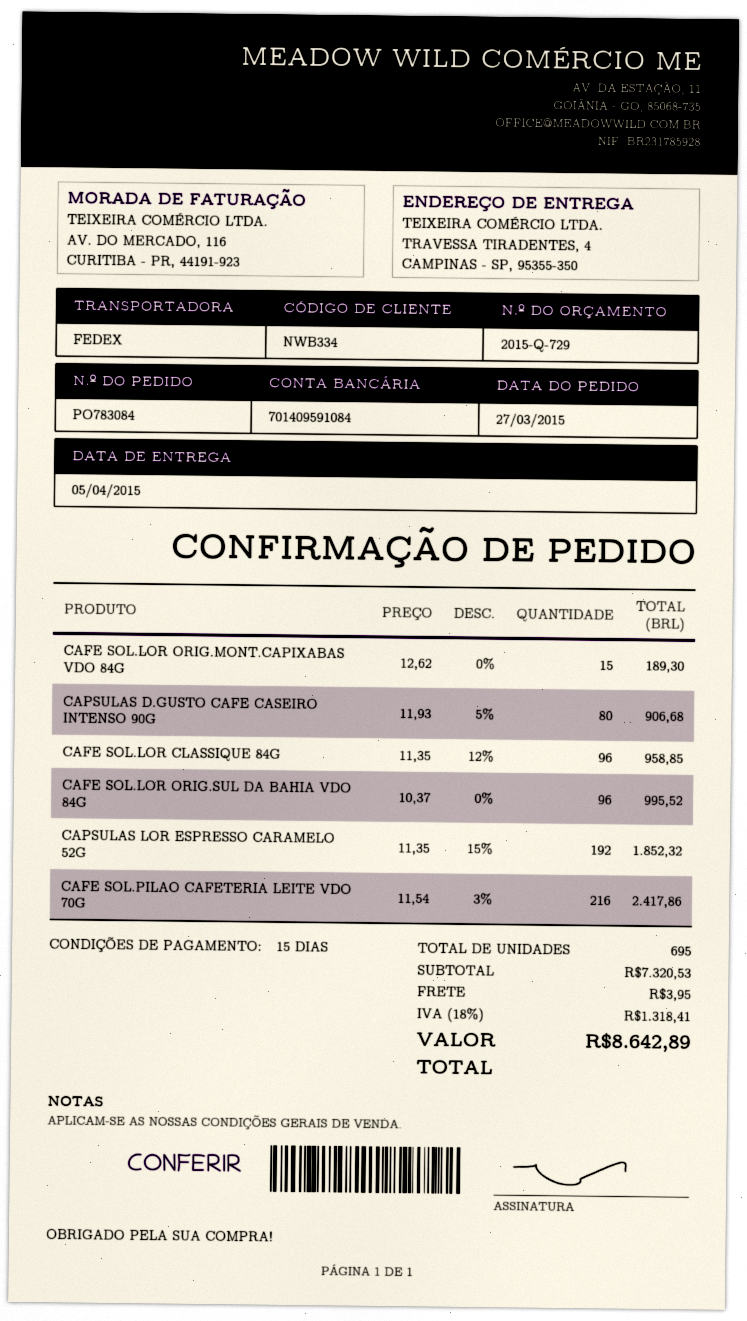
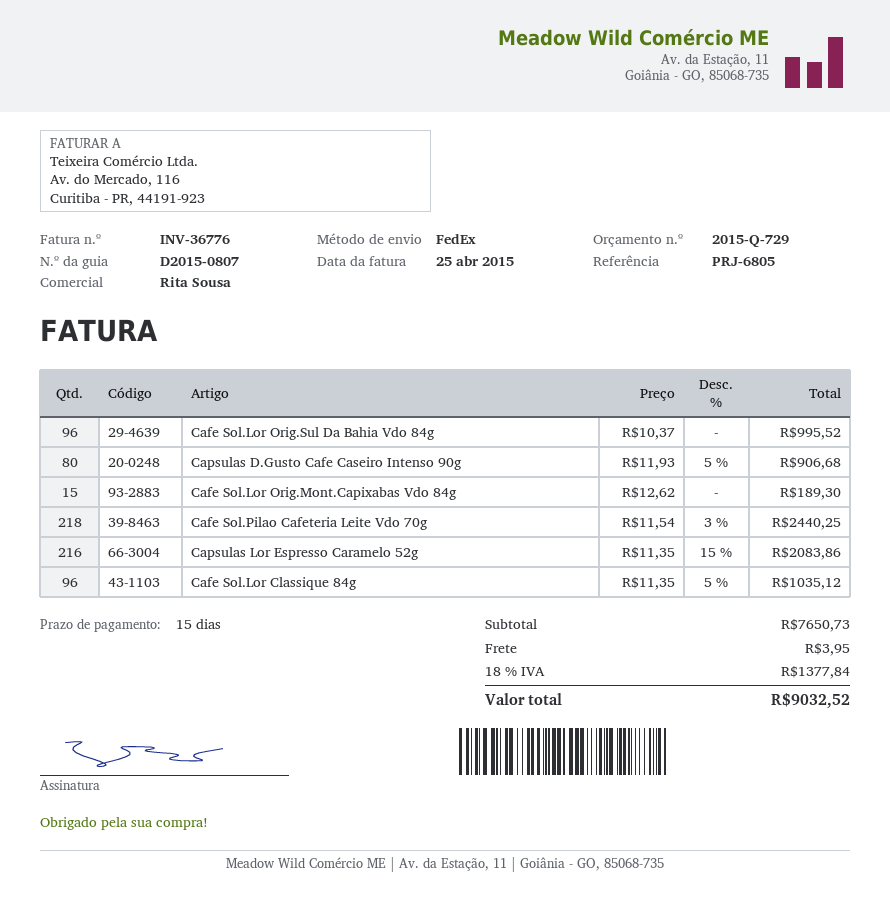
CAFE SOL.LOR CLASSIQUE 84G: 96 x 11.35 - 12% = 958.85 -> 96 x 11.35 - 5% = 1035.12
CAPSULAS LOR ESPRESSO CARAMELO 52G: 192 x 11.35 - 15% = 1852.32 -> 216 x 11.35 - 15% = 2083.86
CAFE SOL.PILAO CAFETERIA LEITE VDO 70G: 216 x 11.54 - 3% = 2417.86 -> 218 x 11.54 - 3% = 2440.25
subtotal: 7320.53 -> 7650.73
tax: 18% = 1318.41 -> 18% = 1377.84
total: 8642.89 -> 9032.52

